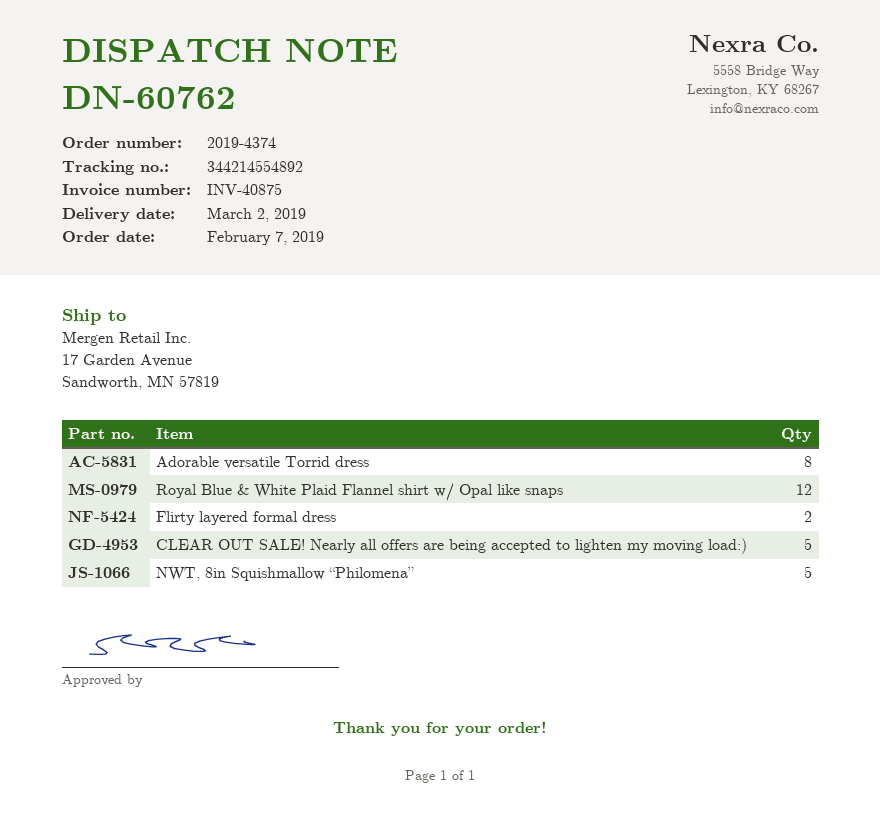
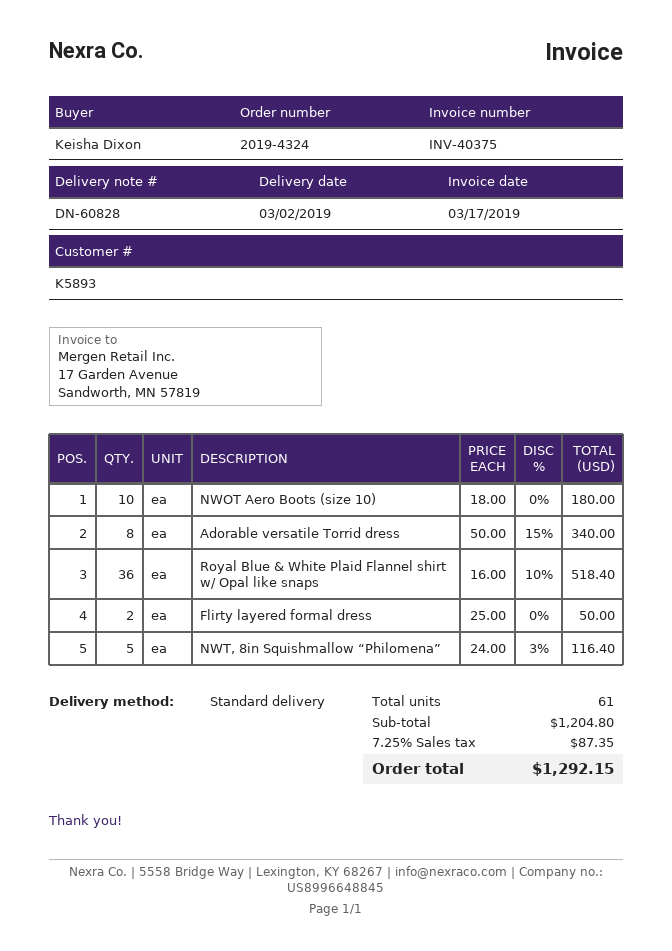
order number: 2019-4374 -> 2019-4324
delivery note number: DN-60762 -> DN-60828
invoice number: INV-40875 -> INV-40375
Royal Blue & White Plaid Flannel shirt w/ Opal like snaps: 12 -> 36
CLEAR OUT SALE! Nearly all offers are being accepted to lighten my moving load:): 5 -> none
NWOT Aero Boots (size 10): none -> 10

